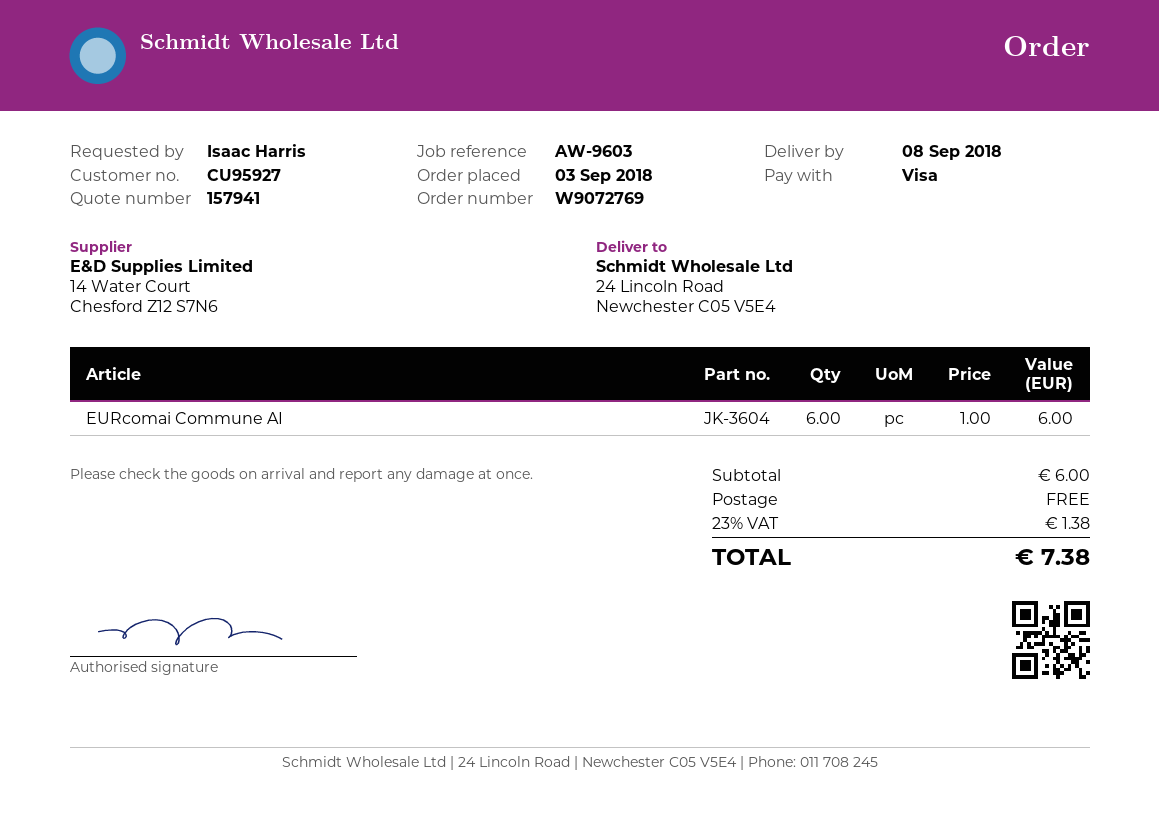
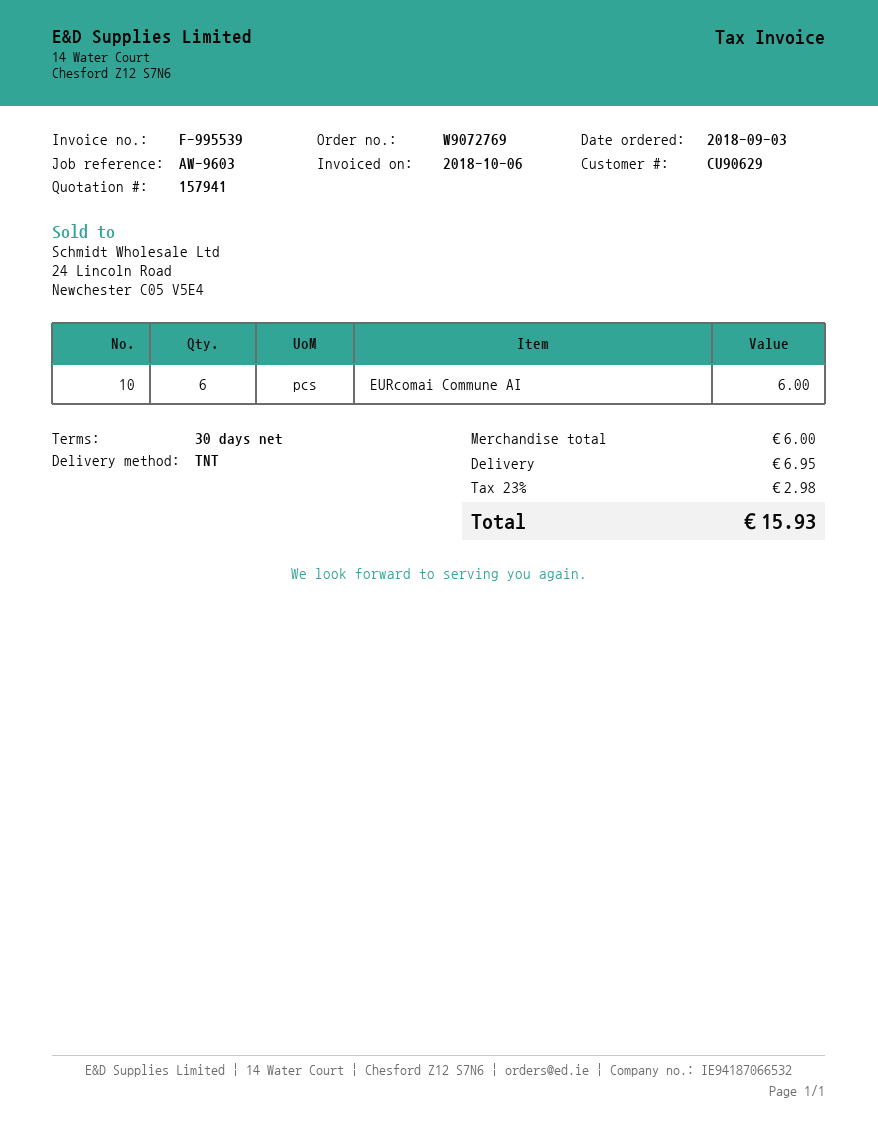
customer number: CU95927 -> CU90629
shipping: 0.00 -> 6.95
tax: 23% = 1.38 -> 23% = 2.98
total: 7.38 -> 15.93

